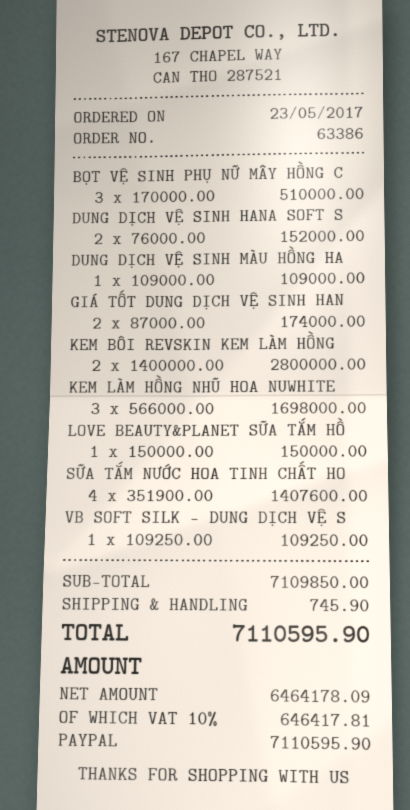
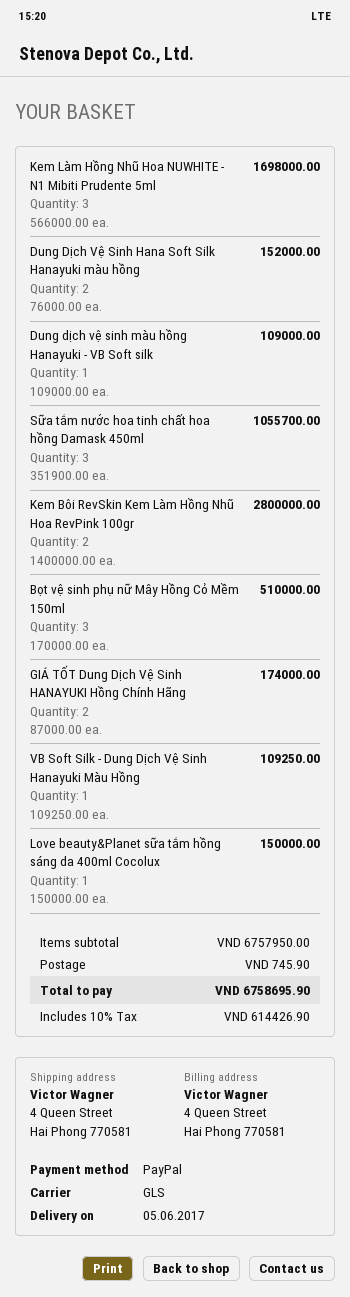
SỮA TẮM NƯỚC HOA TINH CHẤT HO: 4 x 351900.00 = 1407600.00 -> 3 x 351900.00 = 1055700.00
subtotal: 7109850.00 -> 6757950.00
tax: 10% = 646417.81 -> 10% = 614426.90
total: 7110595.90 -> 6758695.90

